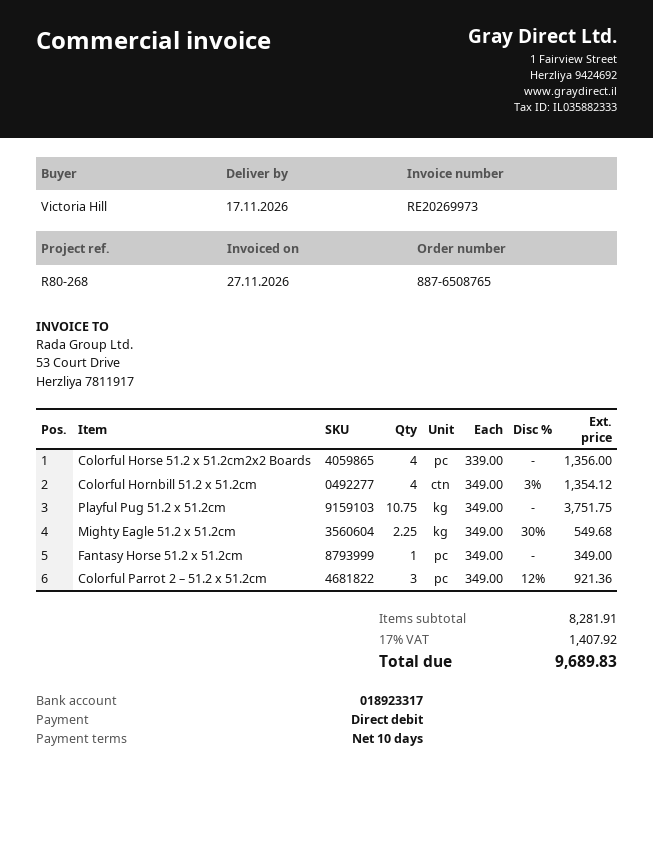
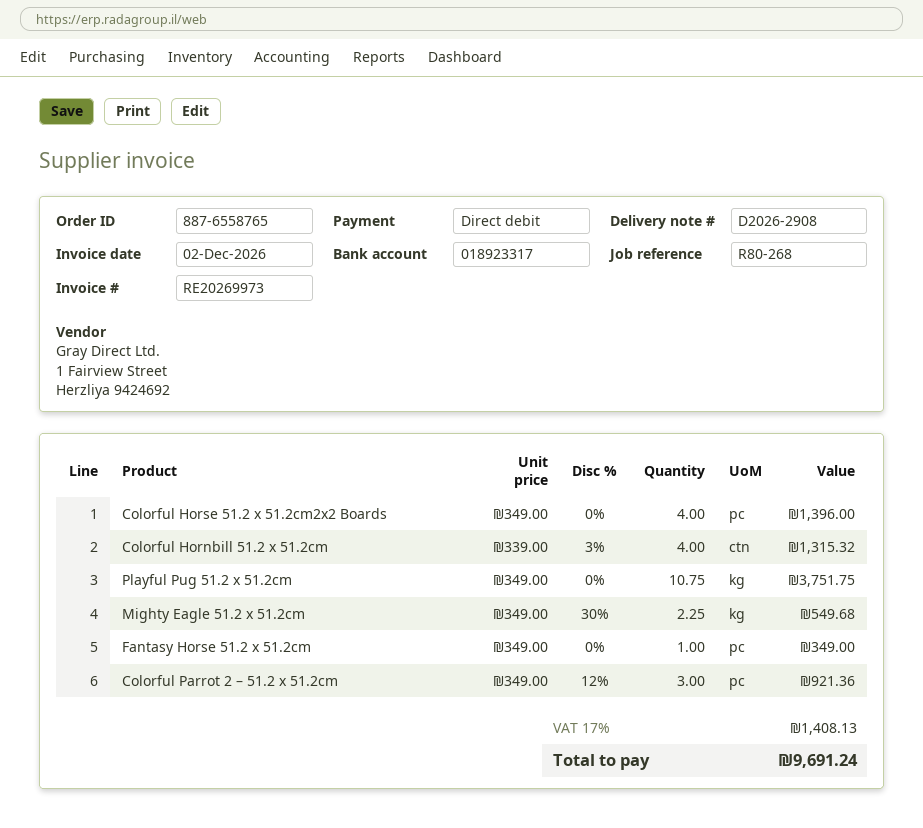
order number: 887-6508765 -> 887-6558765
invoice date: 2026-11-27 -> 2026-12-02
Colorful Horse 51.2 x 51.2cm2x2 Boards: 4 x 339.00 = 1356.00 -> 4 x 349.00 = 1396.00
Colorful Hornbill 51.2 x 51.2cm: 4 x 349.00 - 3% = 1354.12 -> 4 x 339.00 - 3% = 1315.32
tax: 17% = 1407.92 -> 17% = 1408.13
total: 9689.83 -> 9691.24

